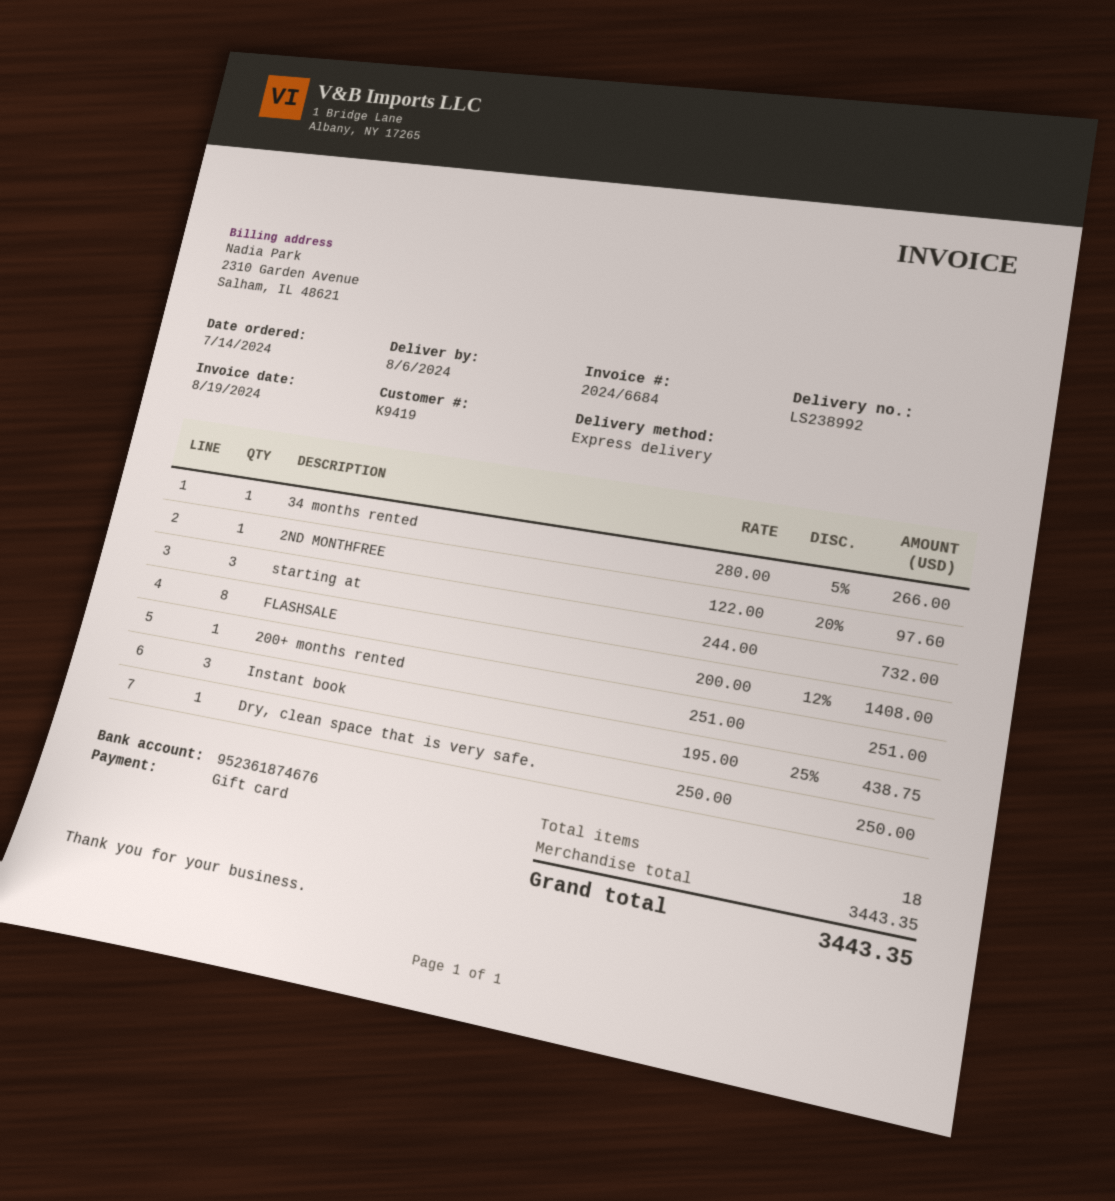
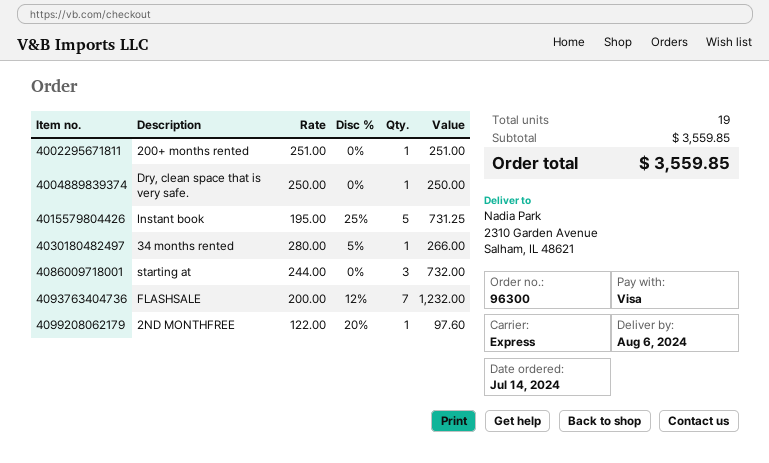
payment method: gift card -> Visa
FLASHSALE: 8 x 200.00 - 12% = 1408.00 -> 7 x 200.00 - 12% = 1232.00
Instant book: 3 x 195.00 - 25% = 438.75 -> 5 x 195.00 - 25% = 731.25
total quantity: 18 -> 19
subtotal: 3443.35 -> 3559.85
total: 3443.35 -> 3559.85

